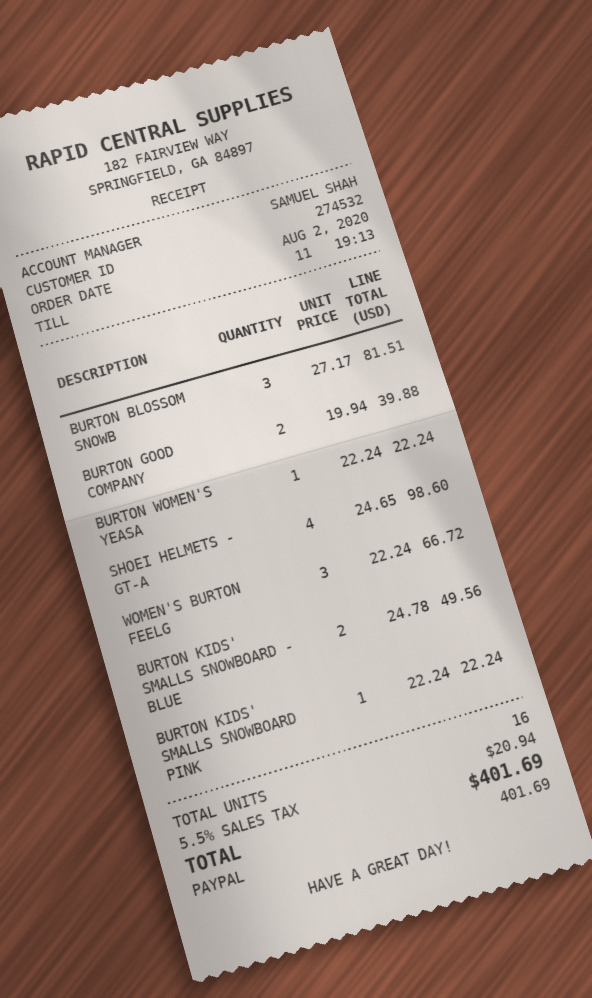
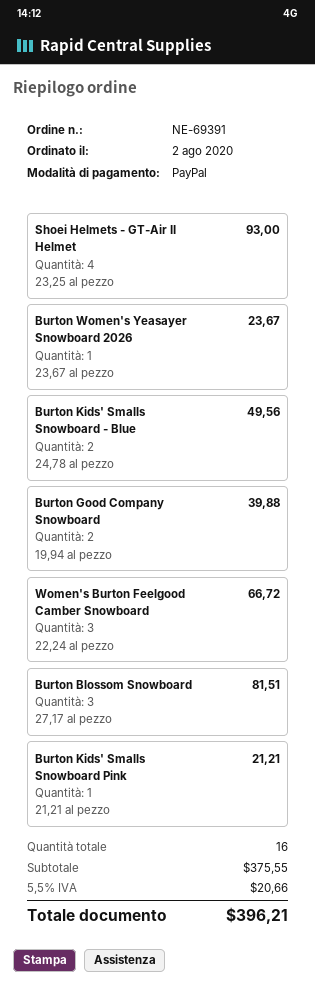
BURTON WOMEN'S YEASA: 1 x 22.24 = 22.24 -> 1 x 23.67 = 23.67
SHOEI HELMETS - GT-A: 4 x 24.65 = 98.60 -> 4 x 23.25 = 93.00
BURTON KIDS' SMALLS SNOWBOARD PINK: 1 x 22.24 = 22.24 -> 1 x 21.21 = 21.21
tax: 5.5% = 20.94 -> 5.5% = 20.66
total: 401.69 -> 396.21

